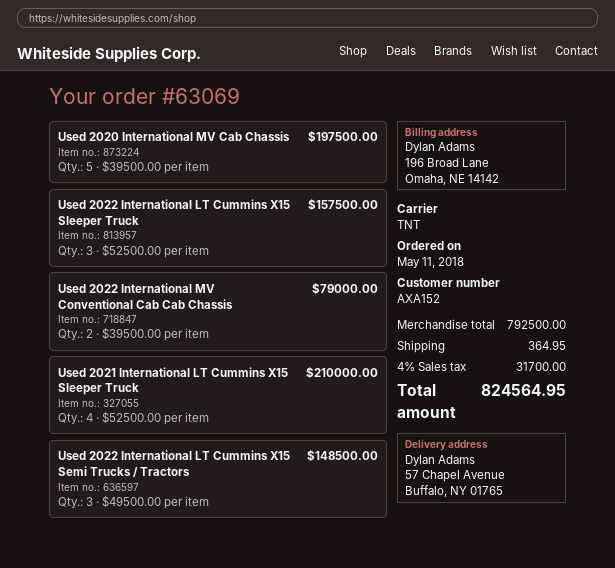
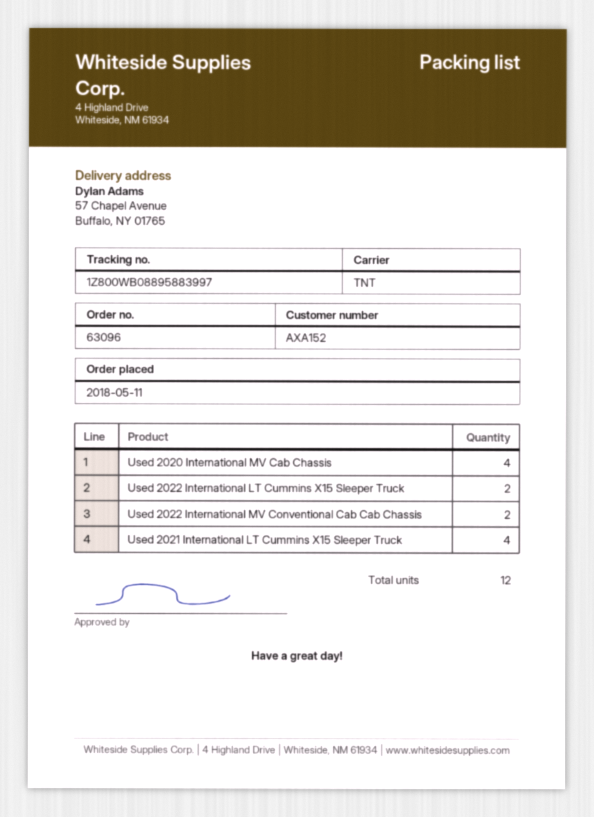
order number: 63069 -> 63096
Used 2020 International MV Cab Chassis: 5 -> 4
Used 2022 International LT Cummins X15 Sleeper Truck: 3 -> 2
Used 2022 International LT Cummins X15 Semi Trucks / Tractors: 3 -> none

